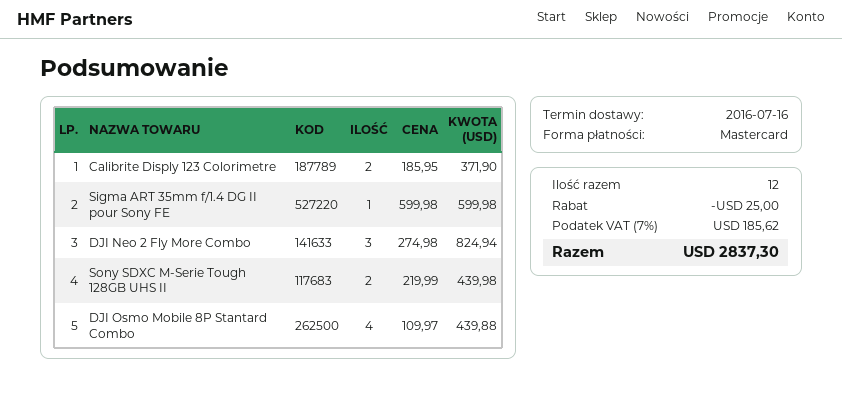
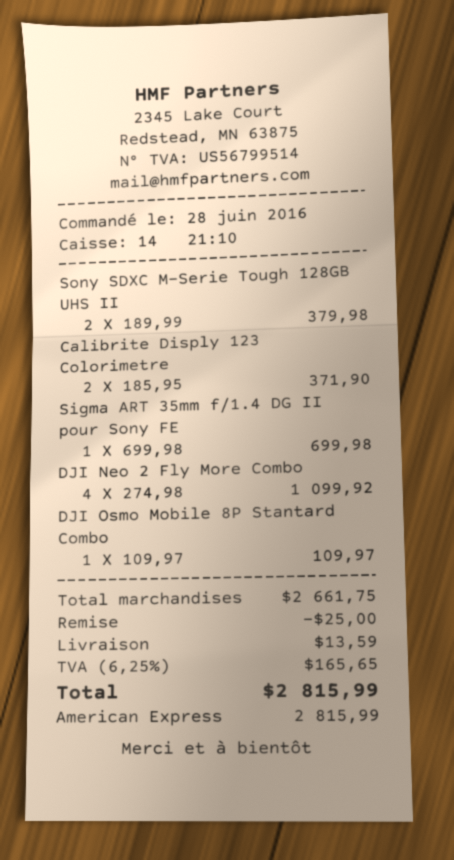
payment method: Mastercard -> American Express
Sigma ART 35mm f/1.4 DG II pour Sony FE: 1 x 599.98 = 599.98 -> 1 x 699.98 = 699.98
DJI Neo 2 Fly More Combo: 3 x 274.98 = 824.94 -> 4 x 274.98 = 1099.92
Sony SDXC M-Serie Tough 128GB UHS II: 2 x 219.99 = 439.98 -> 2 x 189.99 = 379.98
DJI Osmo Mobile 8P Stantard Combo: 4 x 109.97 = 439.88 -> 1 x 109.97 = 109.97
shipping: none -> 13.59
tax: 7% = 185.62 -> 6.25% = 165.65
total: 2837.30 -> 2815.99

